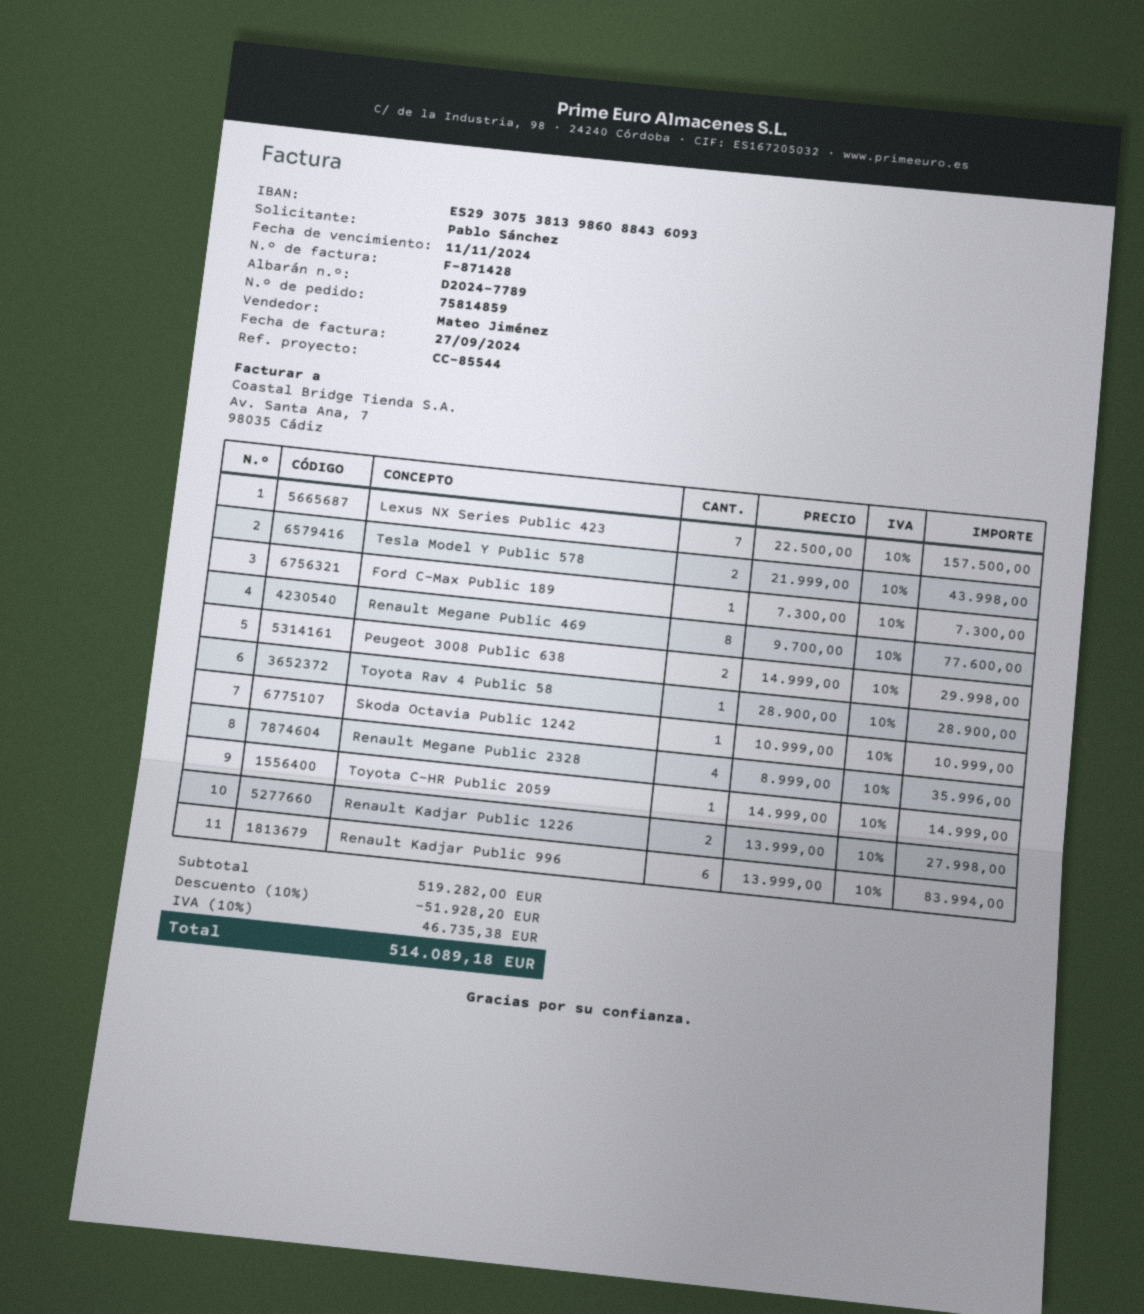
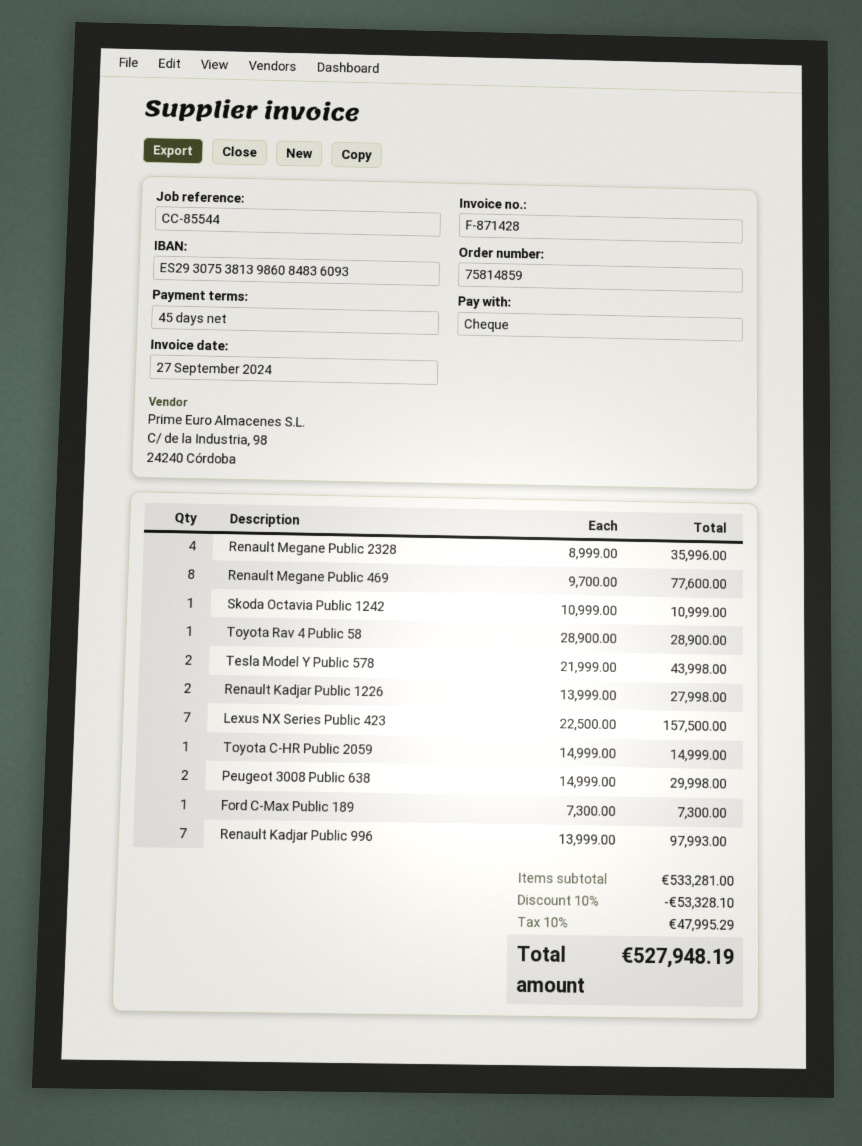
bank account: ES2930753813986088436093 -> ES2930753813986084836093
Renault Kadjar Public 996: 6 x 13999.00 = 83994.00 -> 7 x 13999.00 = 97993.00
subtotal: 519282.00 -> 533281.00
discount: 10% = 51928.20 -> 10% = 53328.10
tax: 10% = 46735.38 -> 10% = 47995.29
total: 514089.18 -> 527948.19

